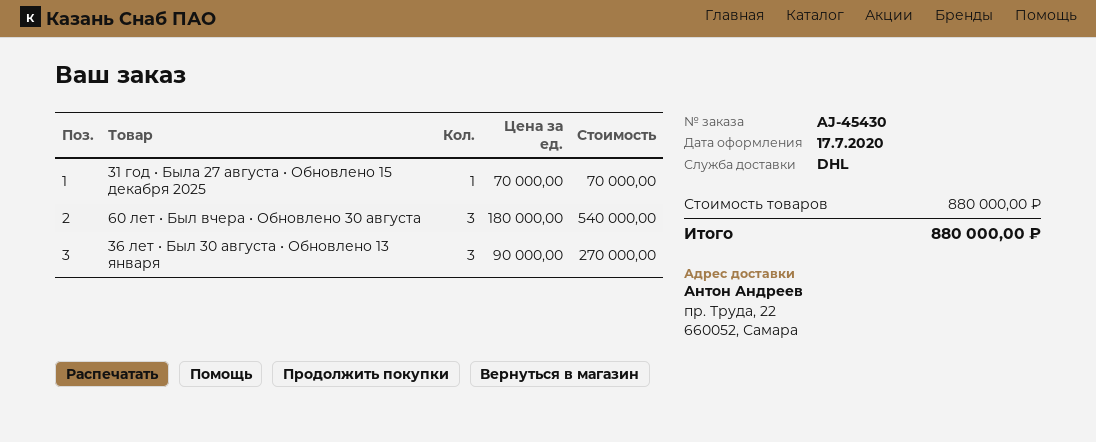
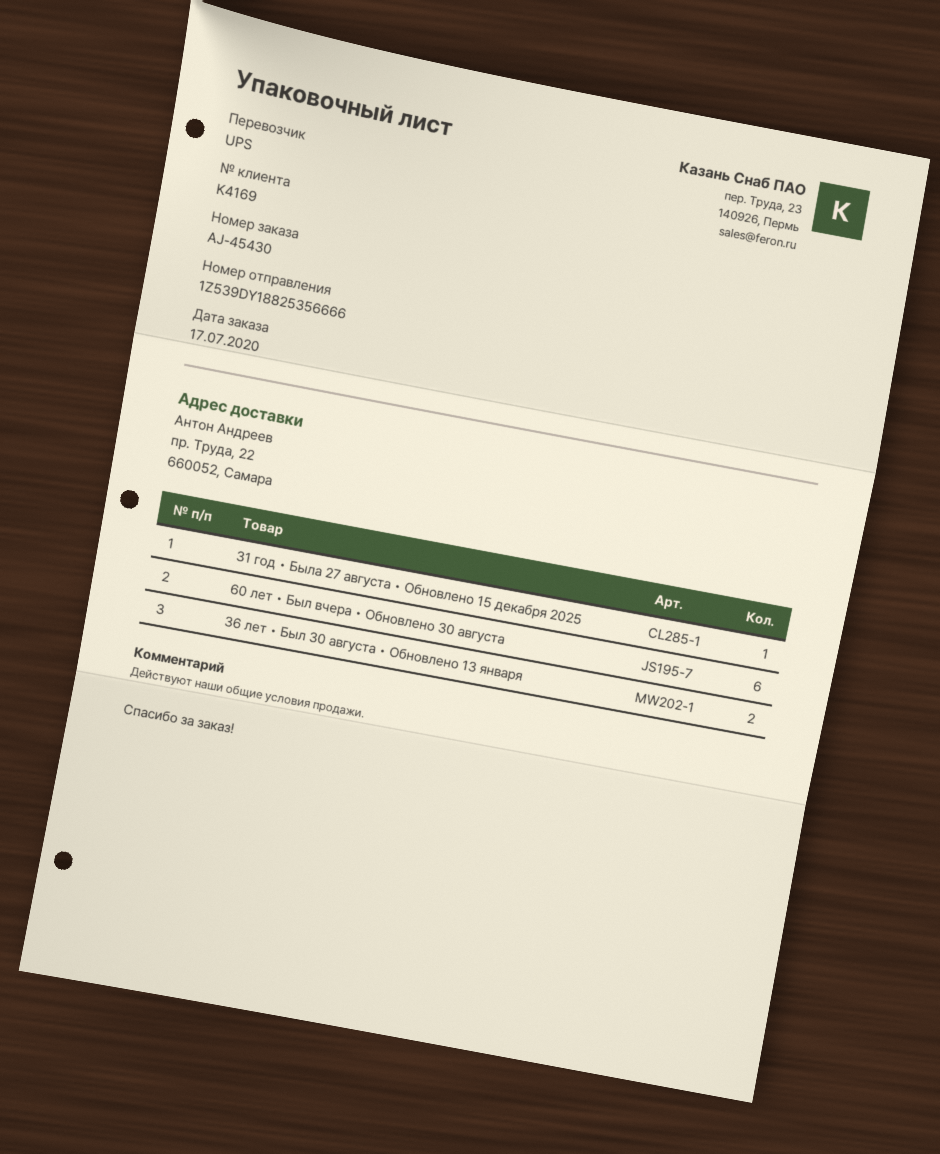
shipping method: DHL -> UPS
60 лет • Был вчера • Обновлено 30 августа: 3 -> 6
36 лет • Был 30 августа • Обновлено 13 января: 3 -> 2

